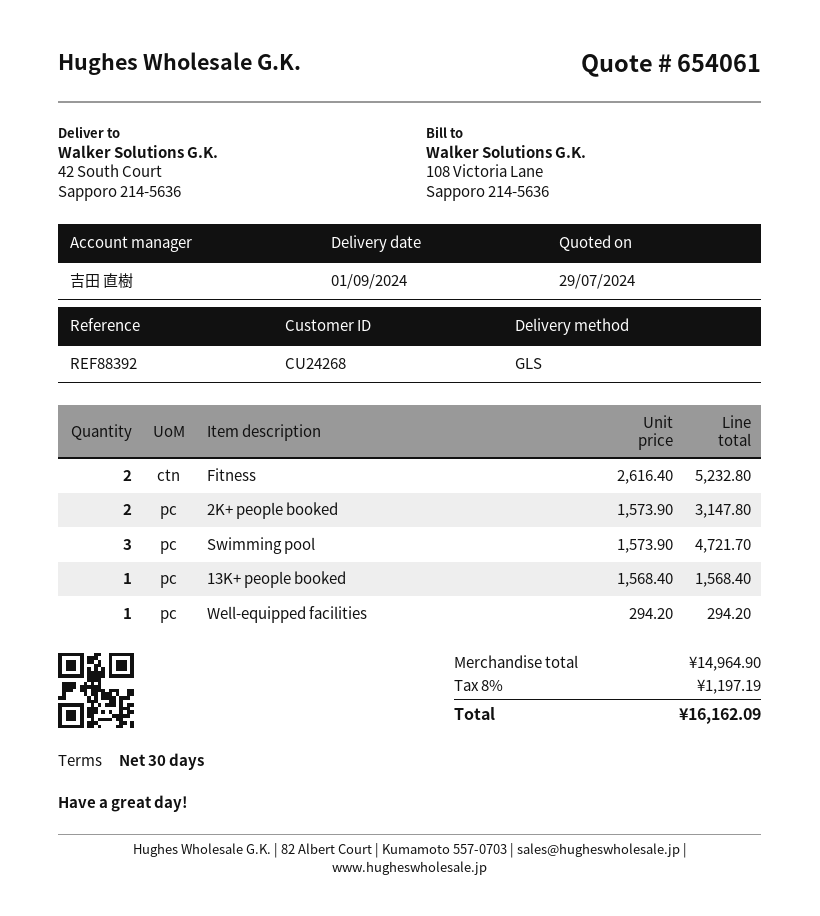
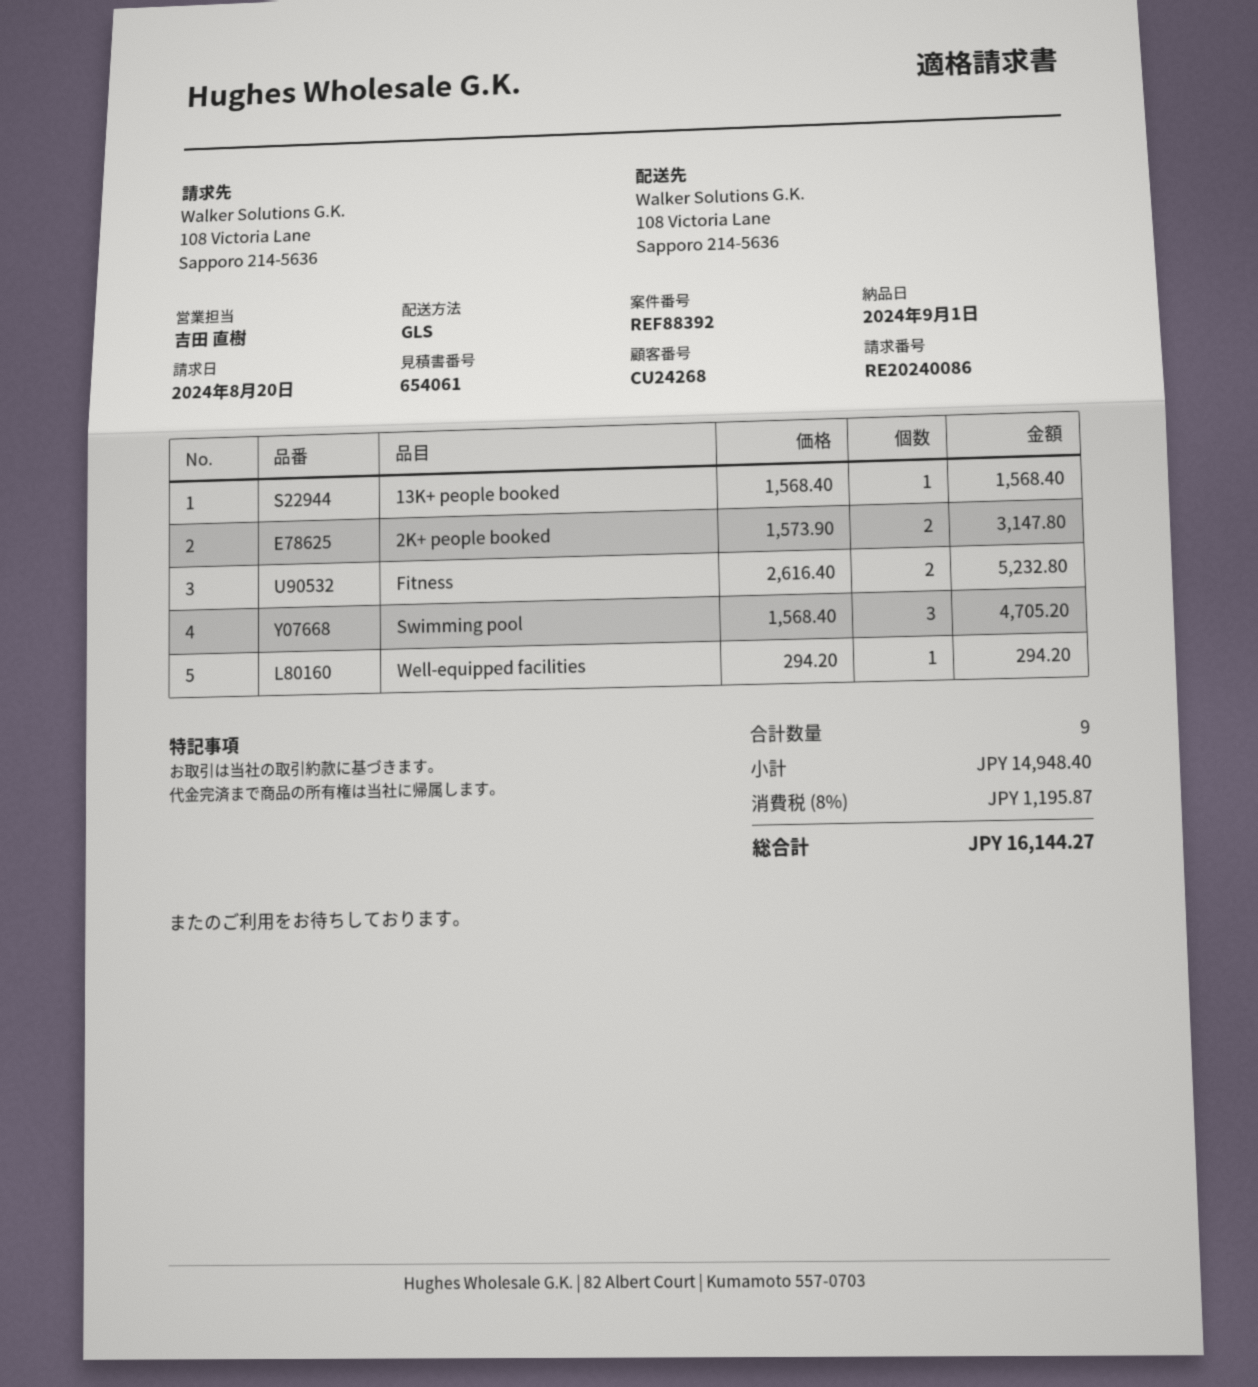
ship to: 42 South Court, Sapporo 214-5636 -> 108 Victoria Lane, Sapporo 214-5636
Swimming pool: 3 x 1573.90 = 4721.70 -> 3 x 1568.40 = 4705.20
subtotal: 14964.90 -> 14948.40
tax: 8% = 1197.19 -> 8% = 1195.87
total: 16162.09 -> 16144.27

